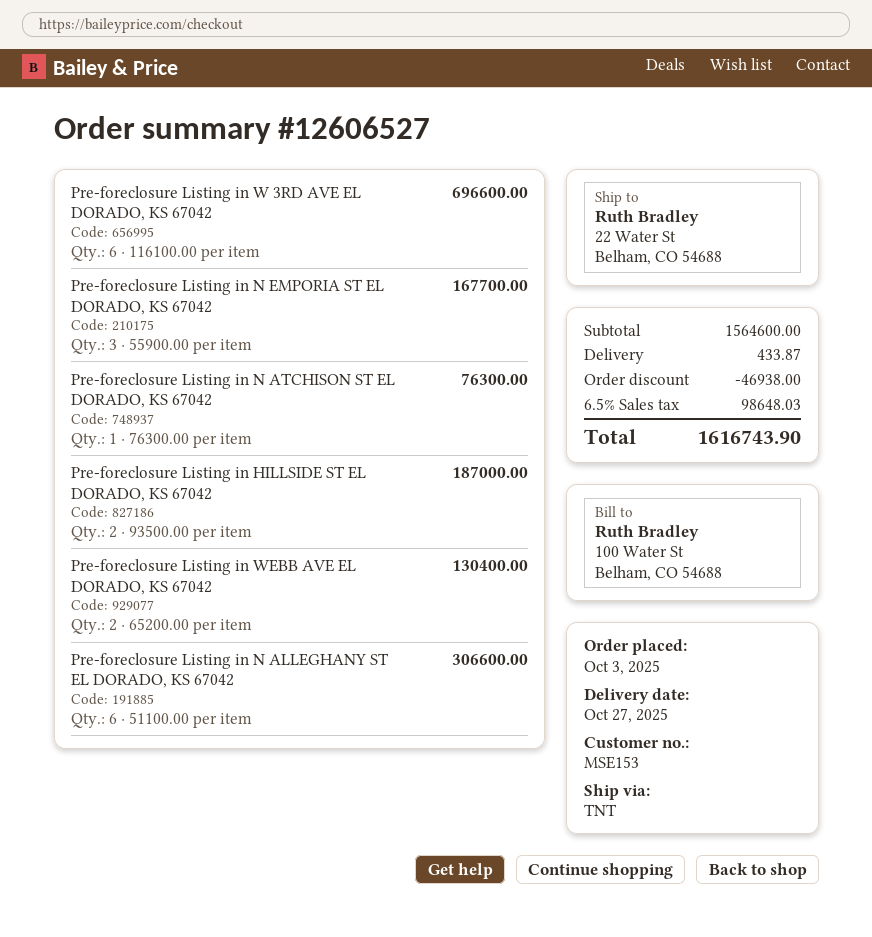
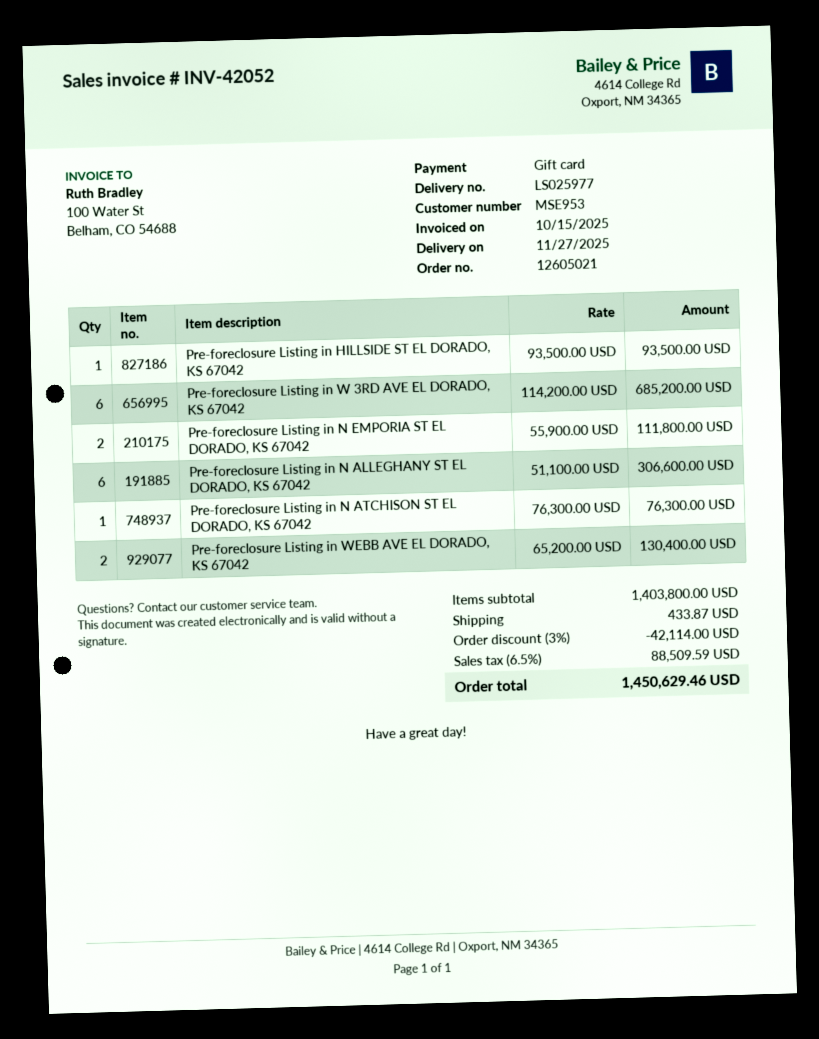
order number: 12606527 -> 12605021
delivery date: 2025-10-27 -> 2025-11-27
customer number: MSE153 -> MSE953
Pre-foreclosure Listing in W 3RD AVE EL DORADO, KS 67042: 6 x 116100.00 = 696600.00 -> 6 x 114200.00 = 685200.00
Pre-foreclosure Listing in N EMPORIA ST EL DORADO, KS 67042: 3 x 55900.00 = 167700.00 -> 2 x 55900.00 = 111800.00
Pre-foreclosure Listing in HILLSIDE ST EL DORADO, KS 67042: 2 x 93500.00 = 187000.00 -> 1 x 93500.00 = 93500.00
subtotal: 1564600.00 -> 1403800.00
discount: 46938.00 -> 42114.00
tax: 6.5% = 98648.03 -> 6.5% = 88509.59
total: 1616743.90 -> 1450629.46

